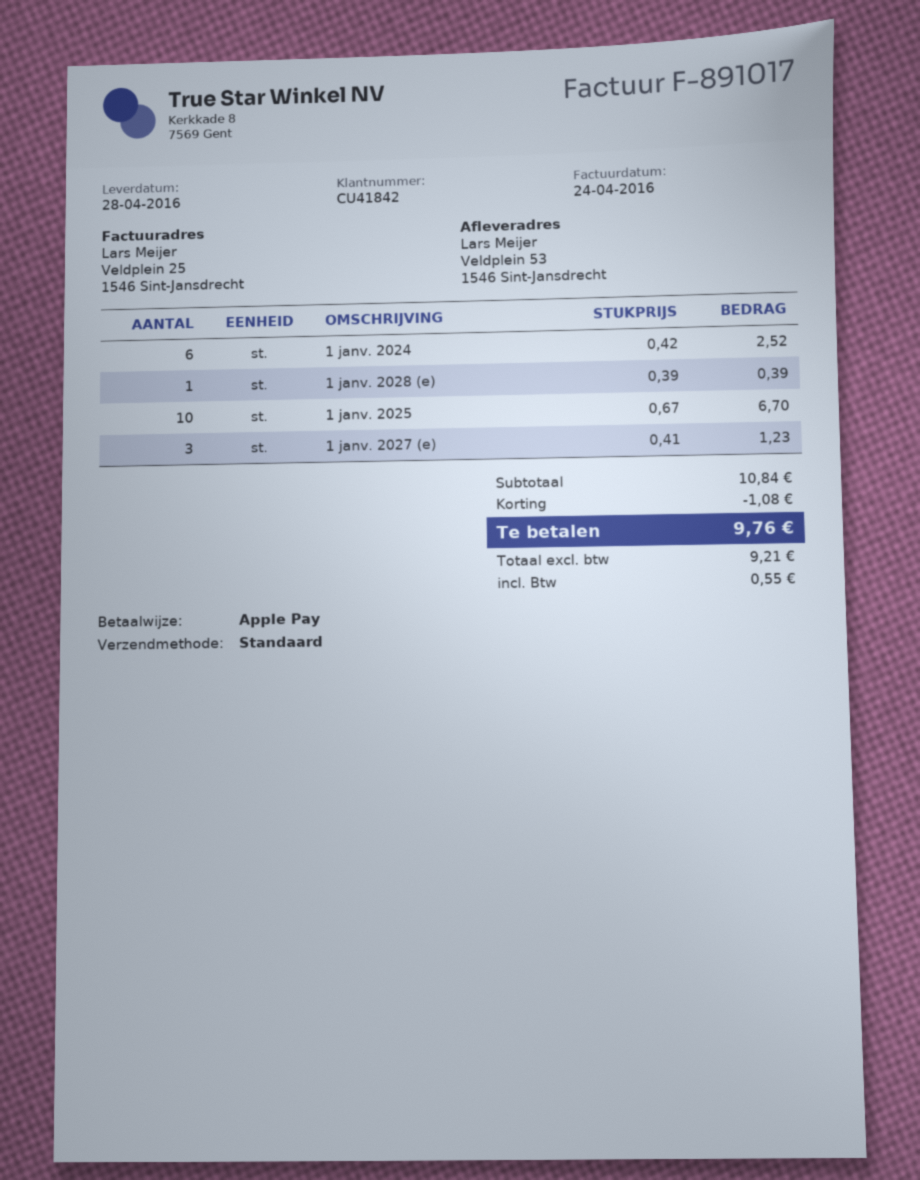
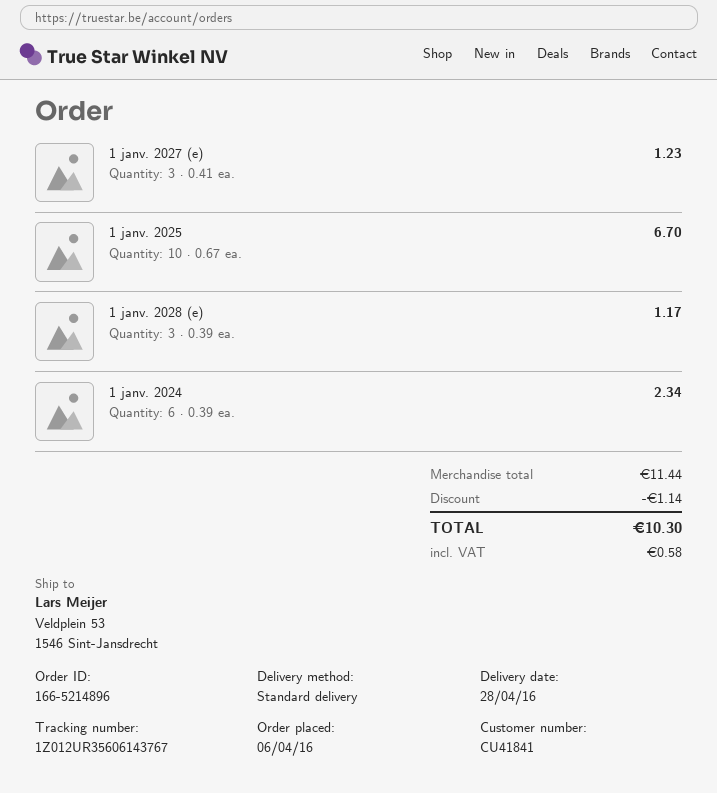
customer number: CU41842 -> CU41841
1 janv. 2024: 6 x 0.42 = 2.52 -> 6 x 0.39 = 2.34
1 janv. 2028 (e): 1 x 0.39 = 0.39 -> 3 x 0.39 = 1.17
subtotal: 10.84 -> 11.44
discount: 1.08 -> 1.14
tax: 0.55 -> 0.58
total: 9.76 -> 10.30

